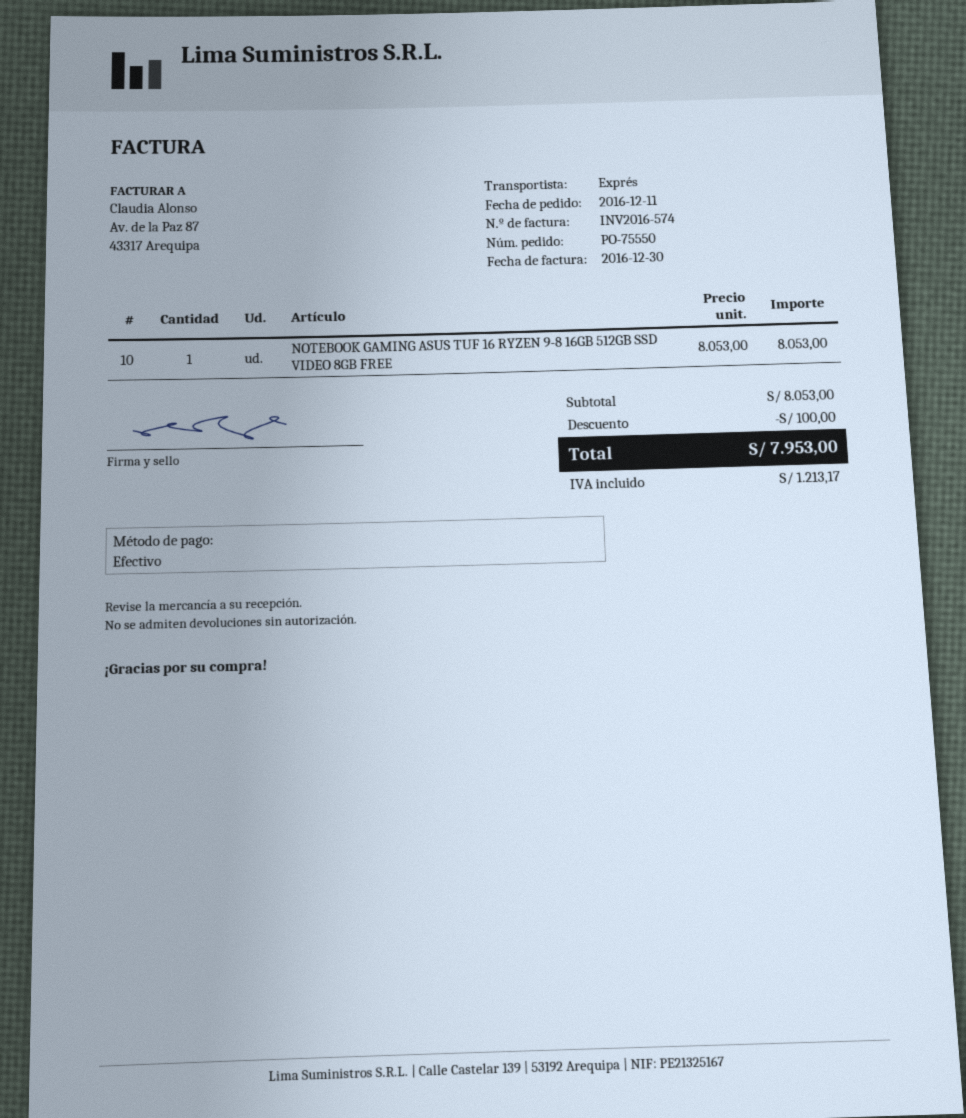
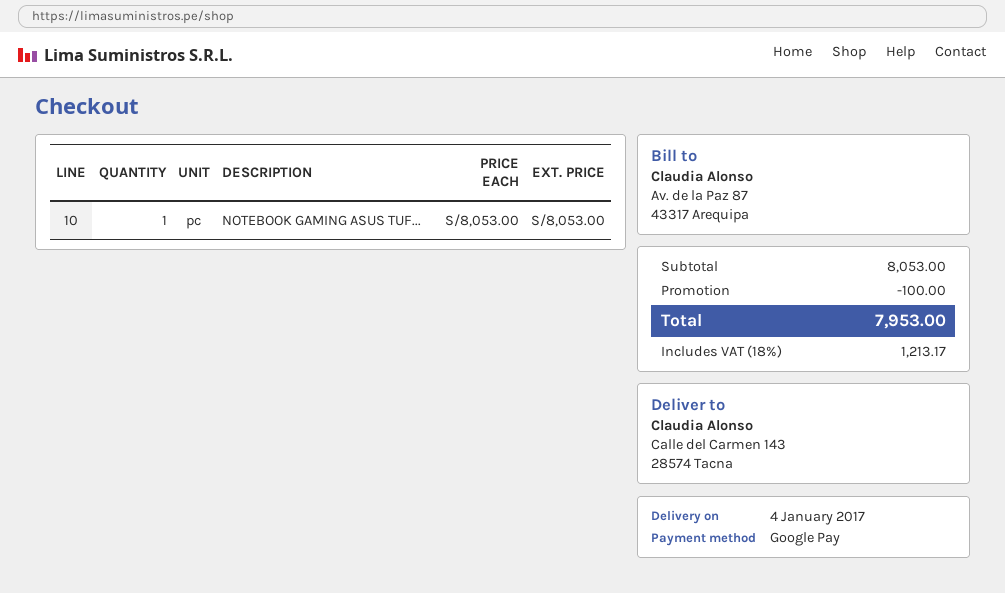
payment method: cash -> Google Pay

